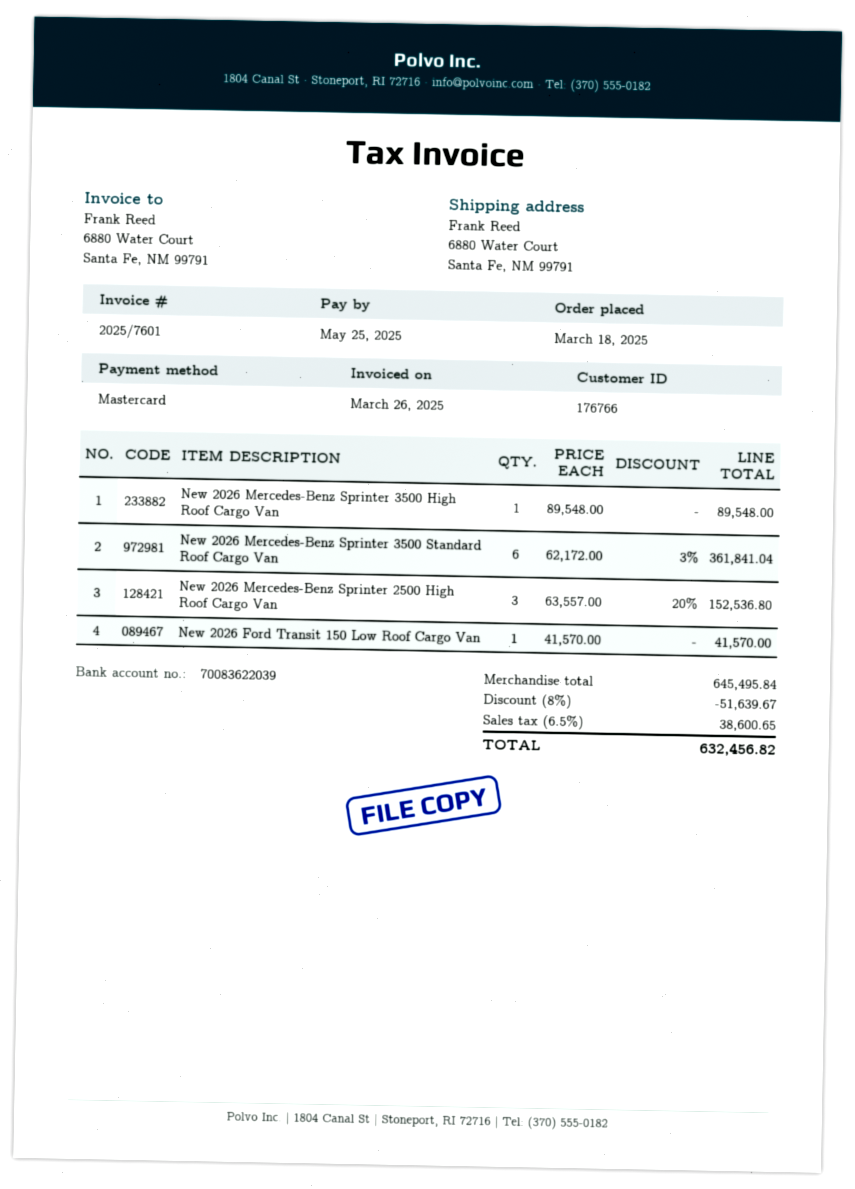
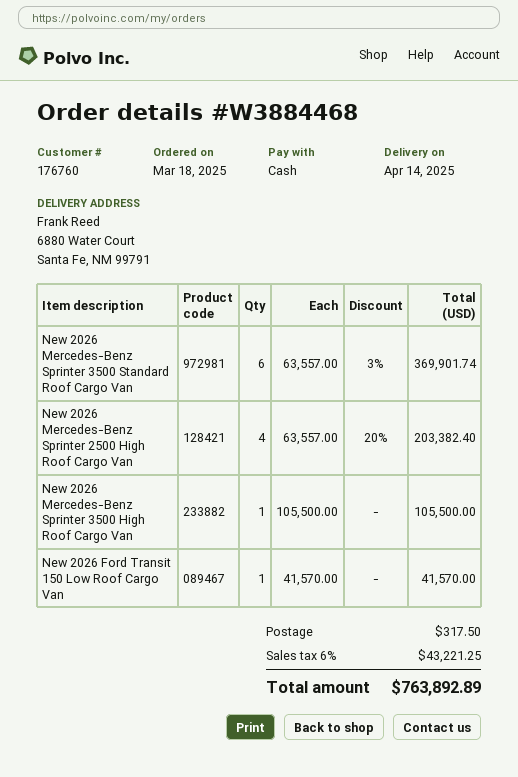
customer number: 176766 -> 176760
payment method: Mastercard -> cash
New 2026 Mercedes-Benz Sprinter 3500 High Roof Cargo Van: 1 x 89548.00 = 89548.00 -> 1 x 105500.00 = 105500.00
New 2026 Mercedes-Benz Sprinter 3500 Standard Roof Cargo Van: 6 x 62172.00 - 3% = 361841.04 -> 6 x 63557.00 - 3% = 369901.74
New 2026 Mercedes-Benz Sprinter 2500 High Roof Cargo Van: 3 x 63557.00 - 20% = 152536.80 -> 4 x 63557.00 - 20% = 203382.40
discount: 8% = 51639.67 -> none
shipping: none -> 317.50
tax: 6.5% = 38600.65 -> 6% = 43221.25
total: 632456.82 -> 763892.89

